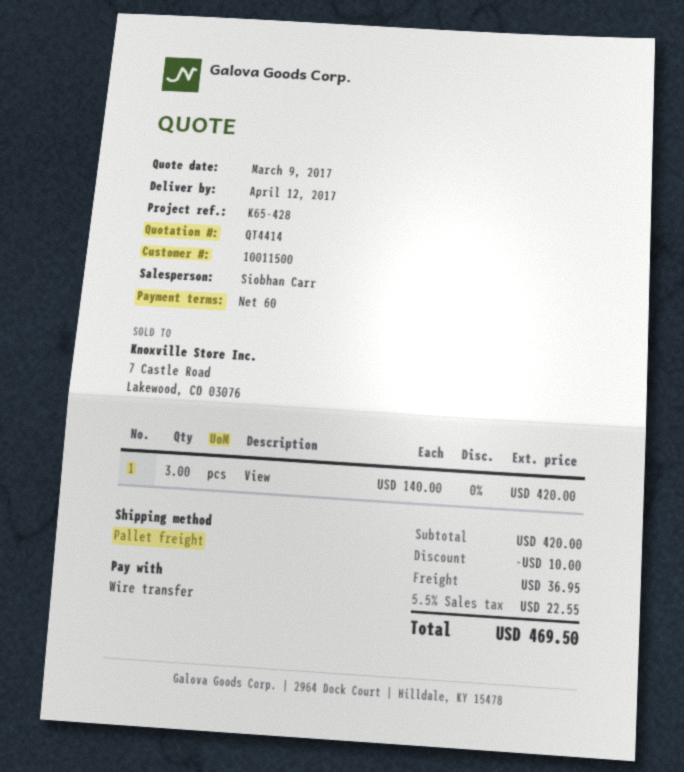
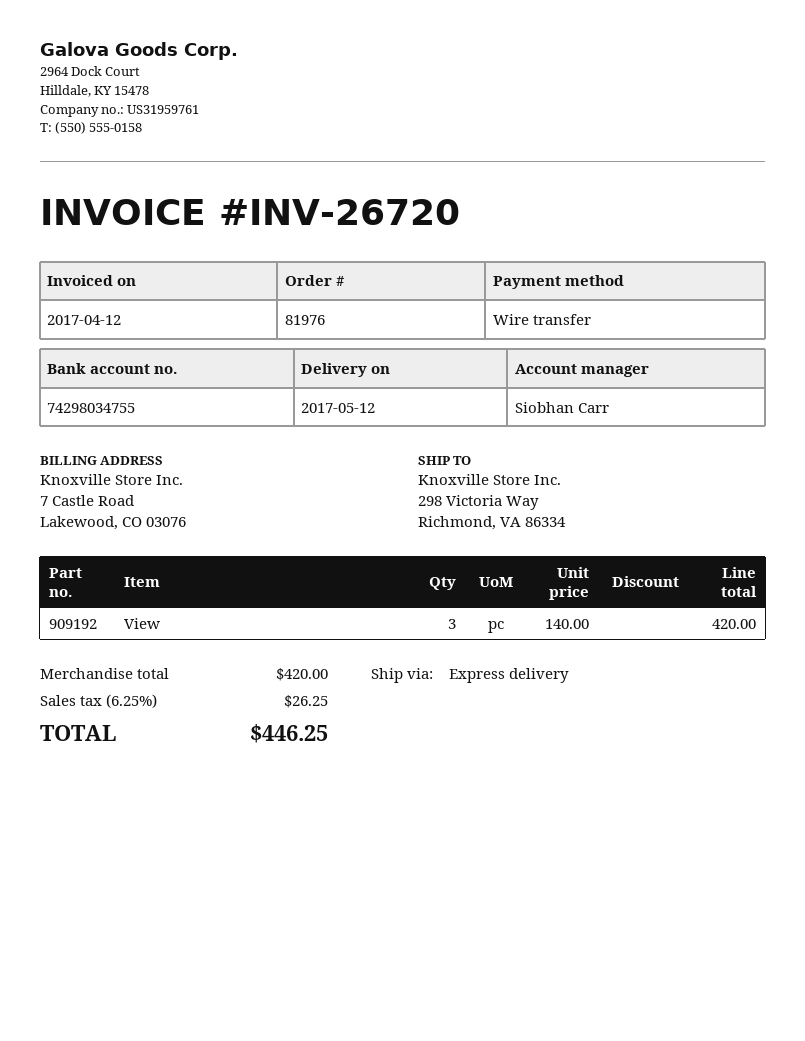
delivery date: 2017-04-12 -> 2017-05-12
shipping method: pallet freight -> express
discount: 10.00 -> none
shipping: 36.95 -> none
tax: 5.5% = 22.55 -> 6.25% = 26.25
total: 469.50 -> 446.25

